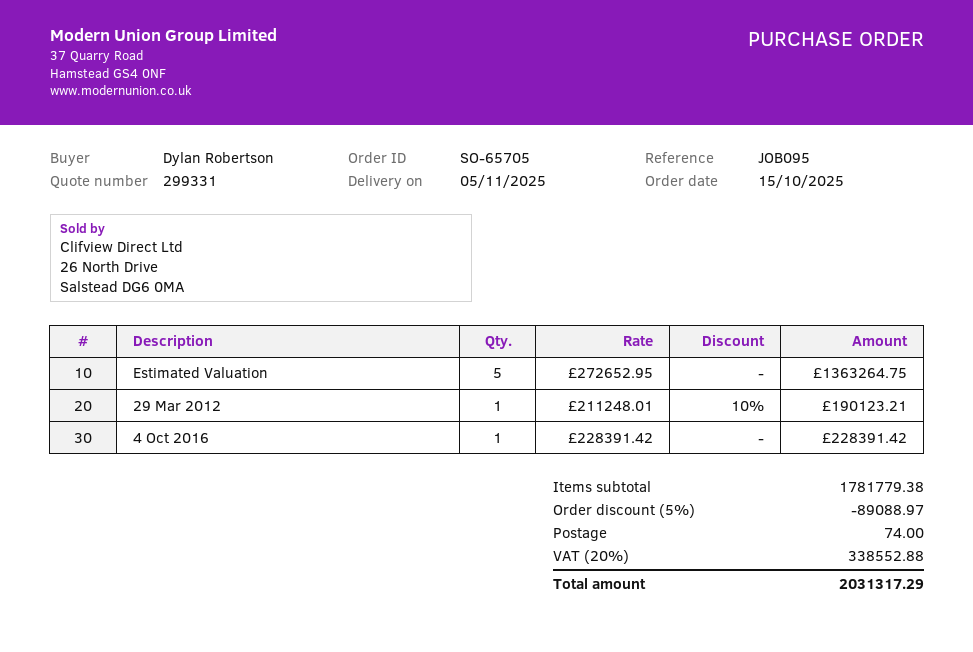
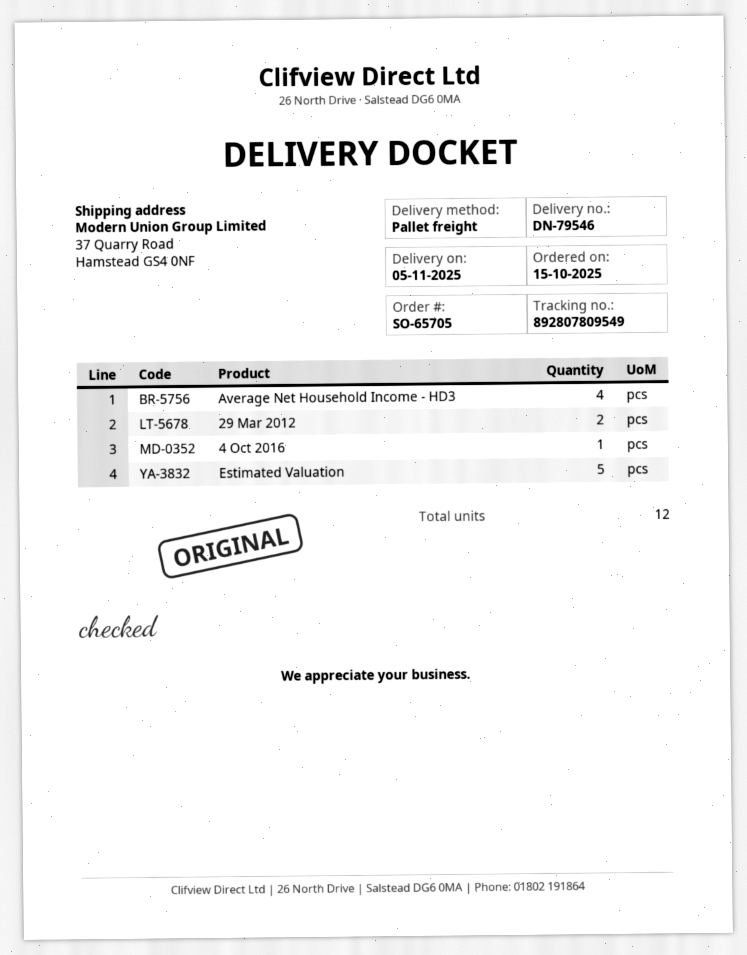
29 Mar 2012: 1 -> 2
Average Net Household Income - HD3: none -> 4

